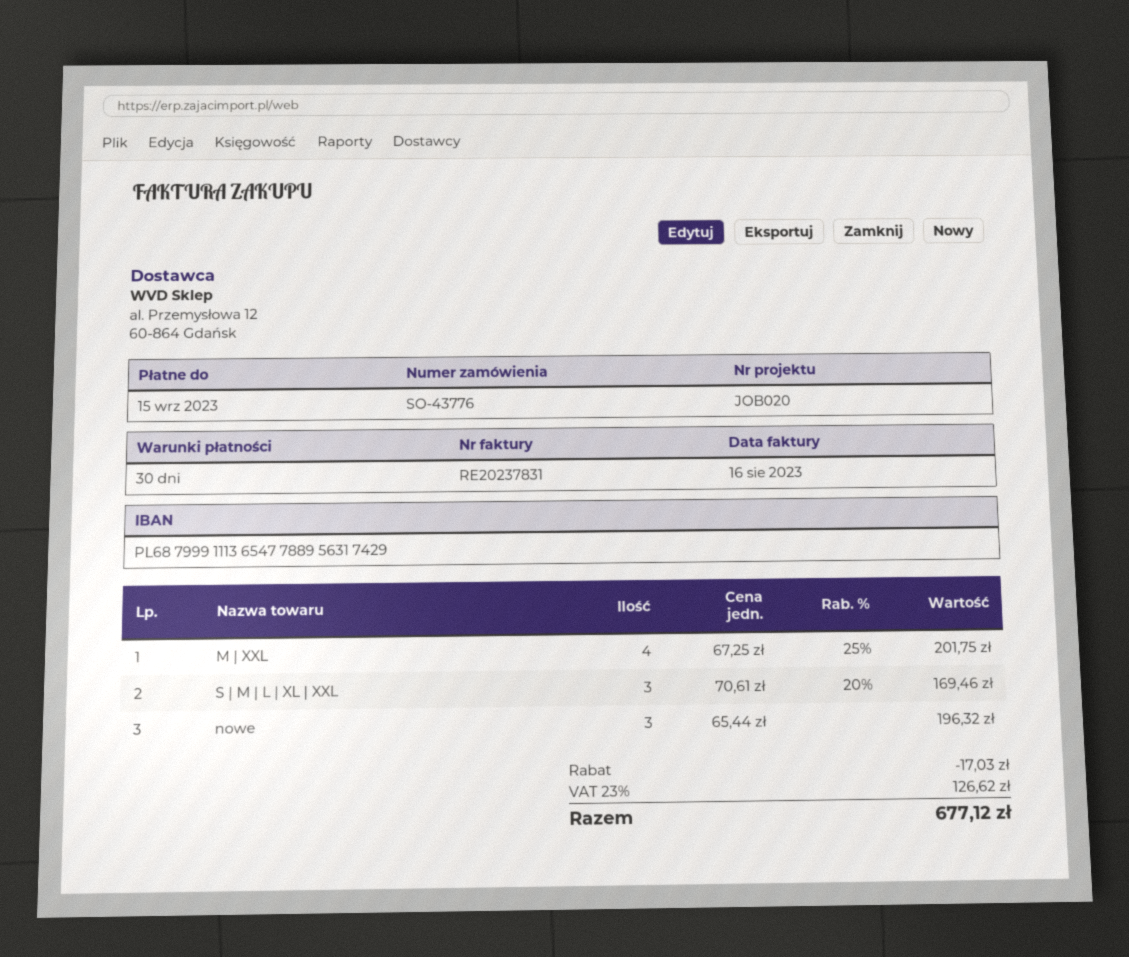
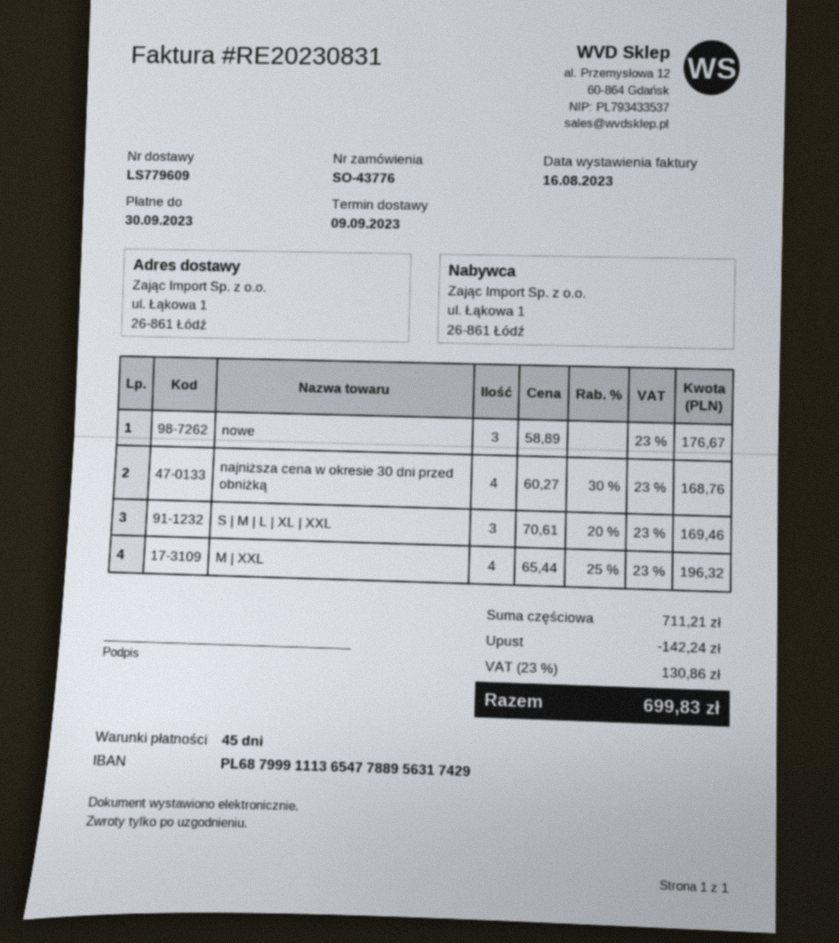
invoice number: RE20237831 -> RE20230831
payment terms: 30 days -> 45 days
due date: 2023-09-15 -> 2023-09-30
M | XXL: 4 x 67.25 - 25% = 201.75 -> 4 x 65.44 - 25% = 196.32
nowe: 3 x 65.44 = 196.32 -> 3 x 58.89 = 176.67
najniższa cena w okresie 30 dni przed obniżką: none -> 4 x 60.27 - 30% = 168.76
discount: 17.03 -> 142.24
tax: 23% = 126.62 -> 23% = 130.86
total: 677.12 -> 699.83

